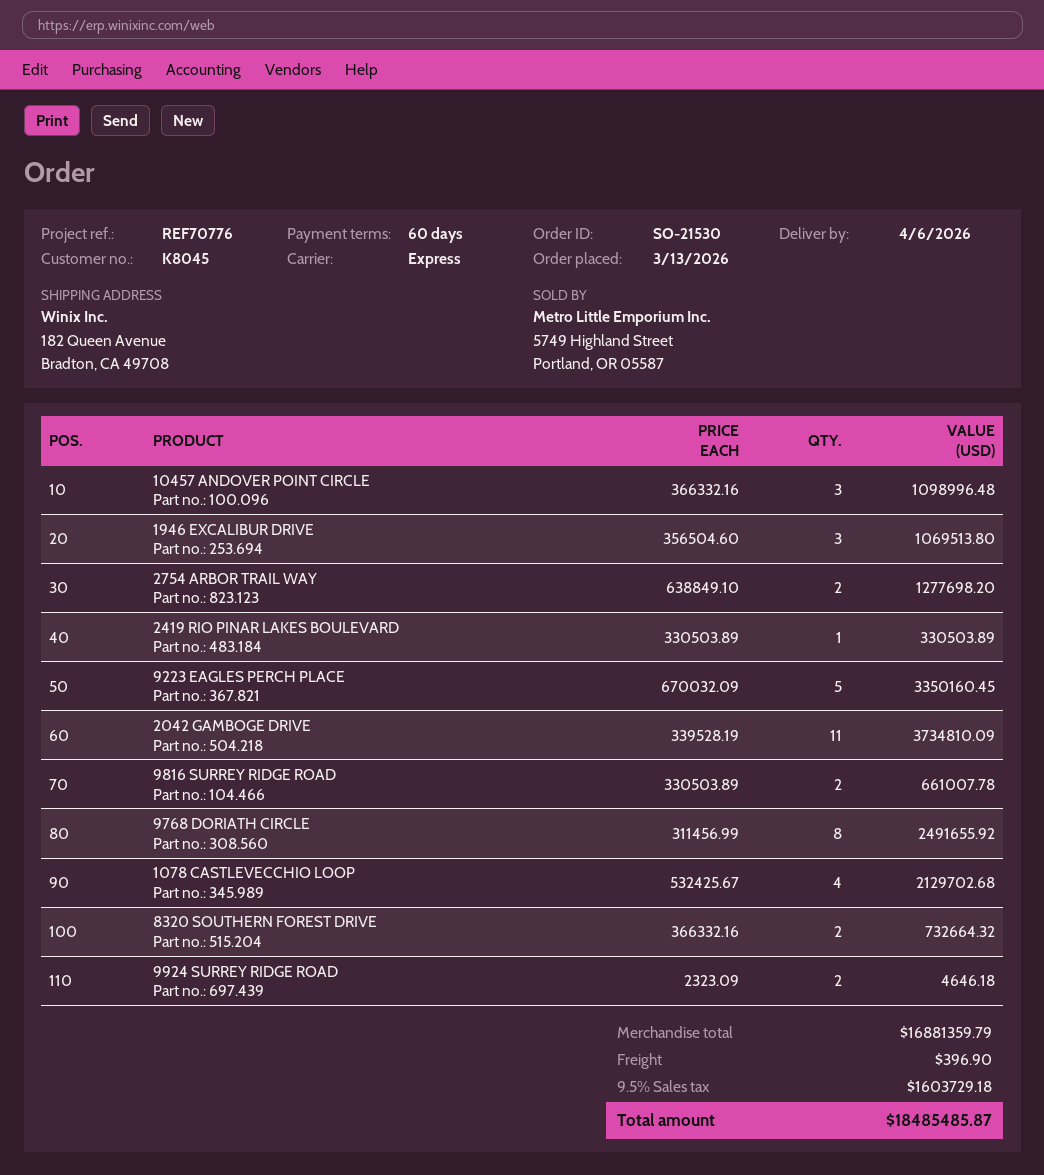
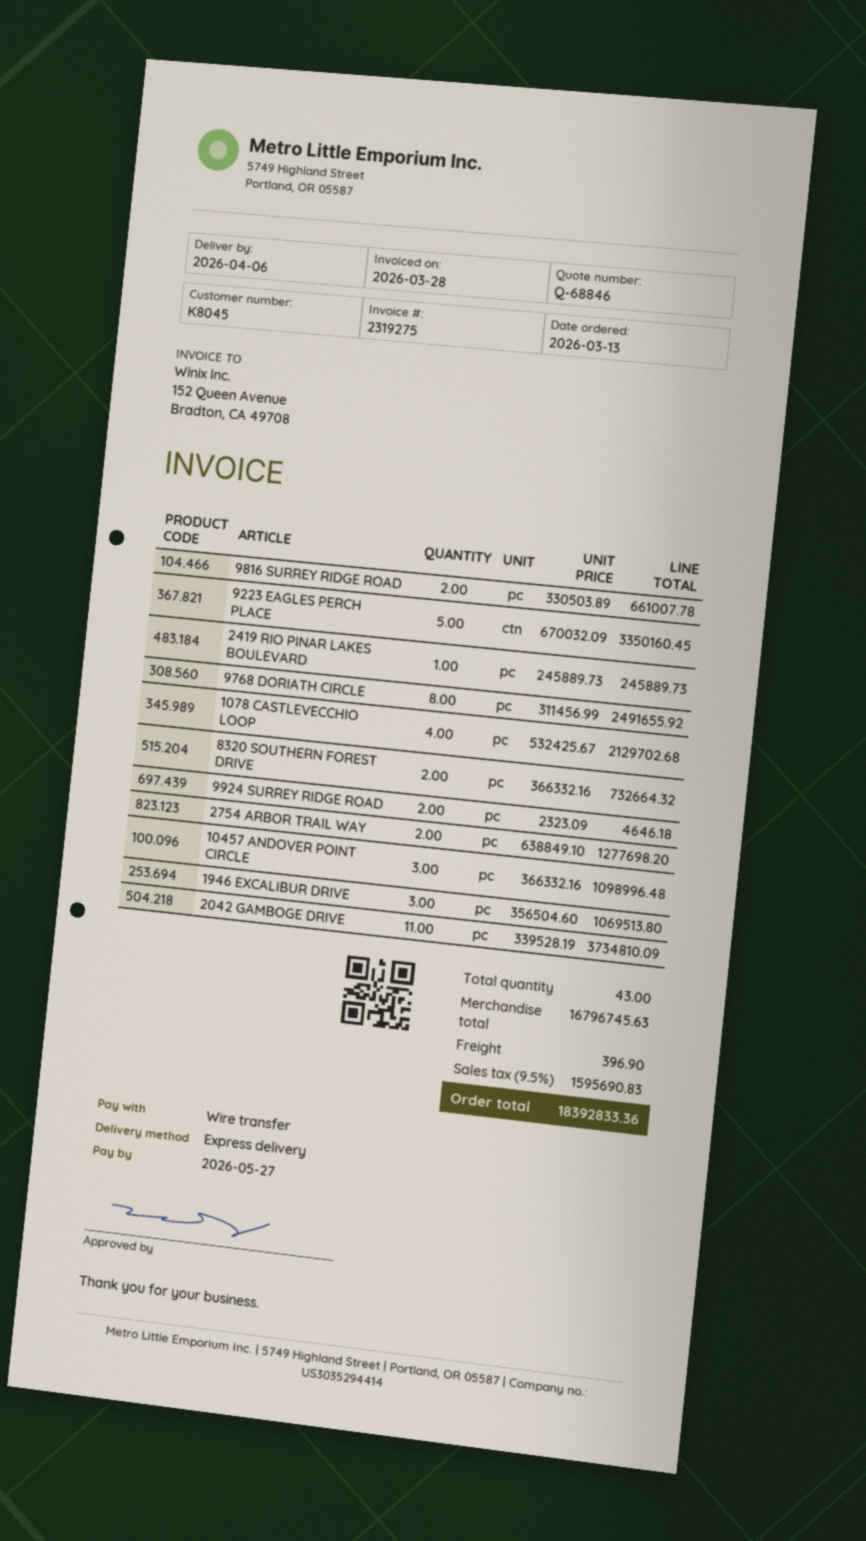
2419 RIO PINAR LAKES BOULEVARD: 1 x 330503.89 = 330503.89 -> 1 x 245889.73 = 245889.73
subtotal: 16881359.79 -> 16796745.63
tax: 9.5% = 1603729.18 -> 9.5% = 1595690.83
total: 18485485.87 -> 18392833.36

